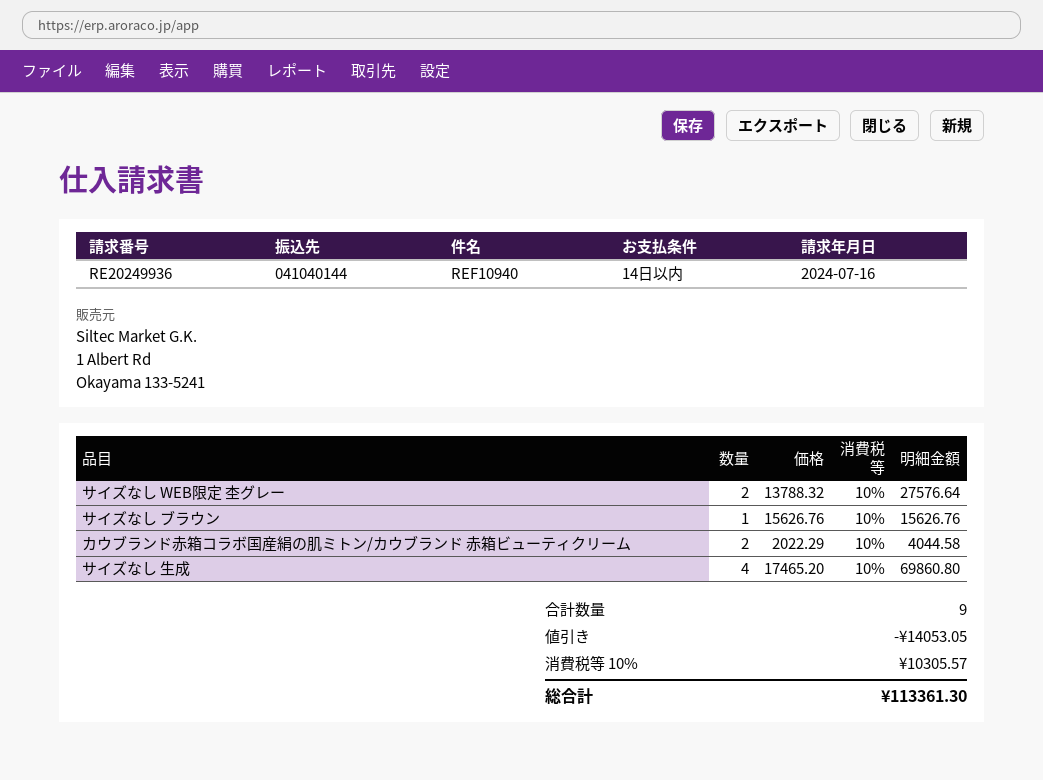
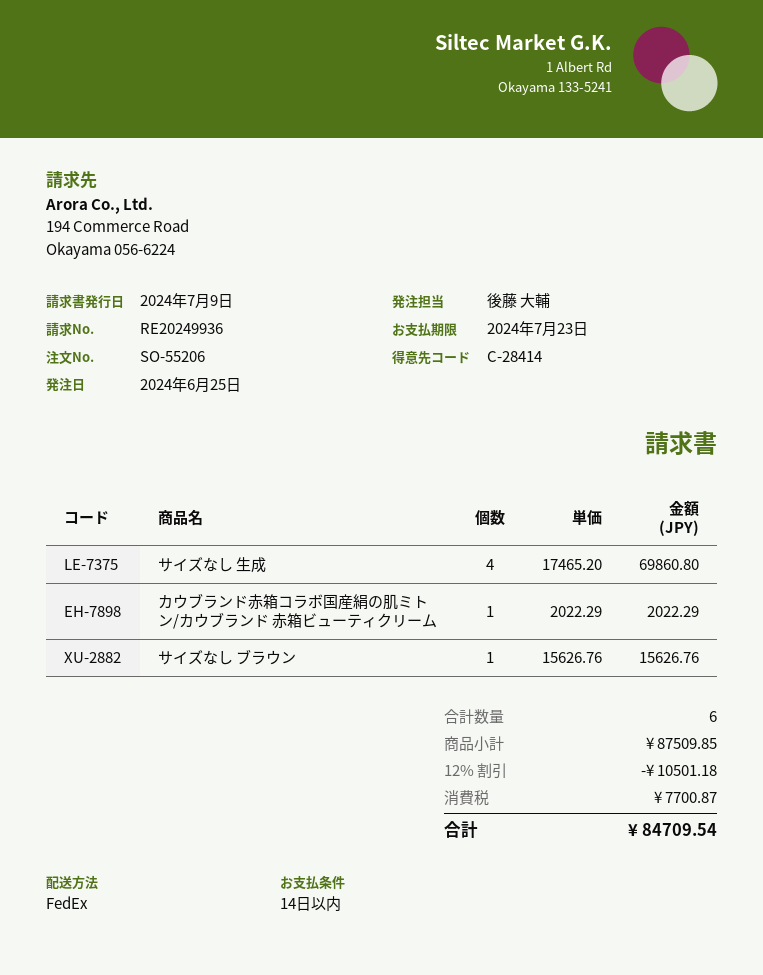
invoice date: 2024-07-16 -> 2024-07-09
サイズなし WEB限定 杢グレー: 2 x 13788.32 = 27576.64 -> none
カウブランド赤箱コラボ国産絹の肌ミトン/カウブランド 赤箱ビューティクリーム: 2 x 2022.29 = 4044.58 -> 1 x 2022.29 = 2022.29
total quantity: 9 -> 6
discount: 14053.05 -> 10501.18
tax: 10305.57 -> 7700.87
total: 113361.30 -> 84709.54

